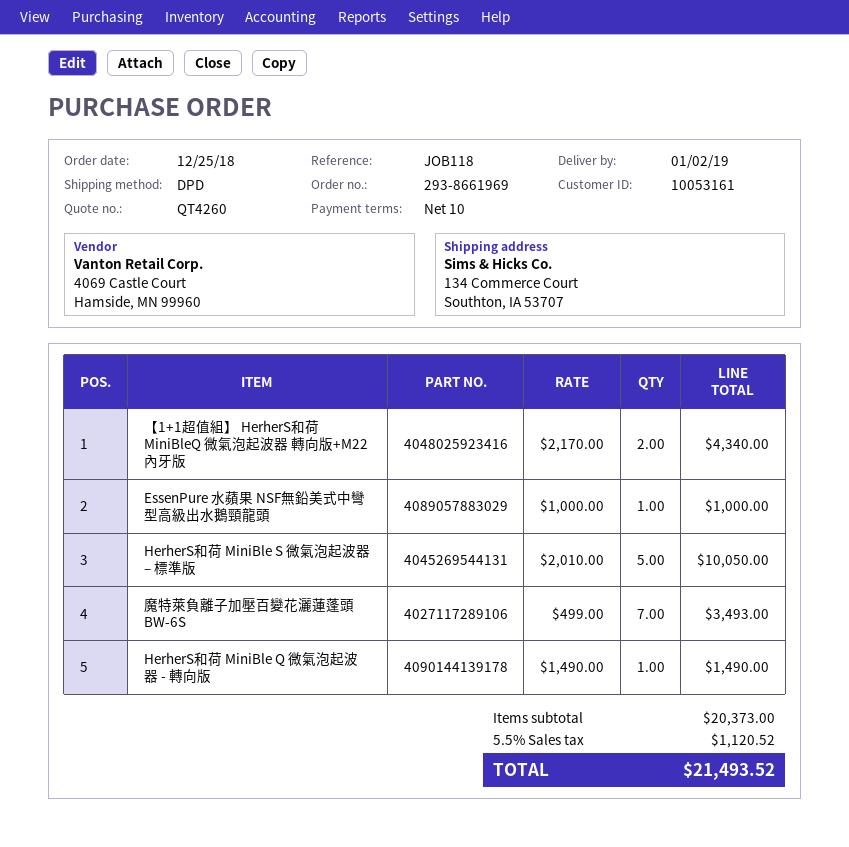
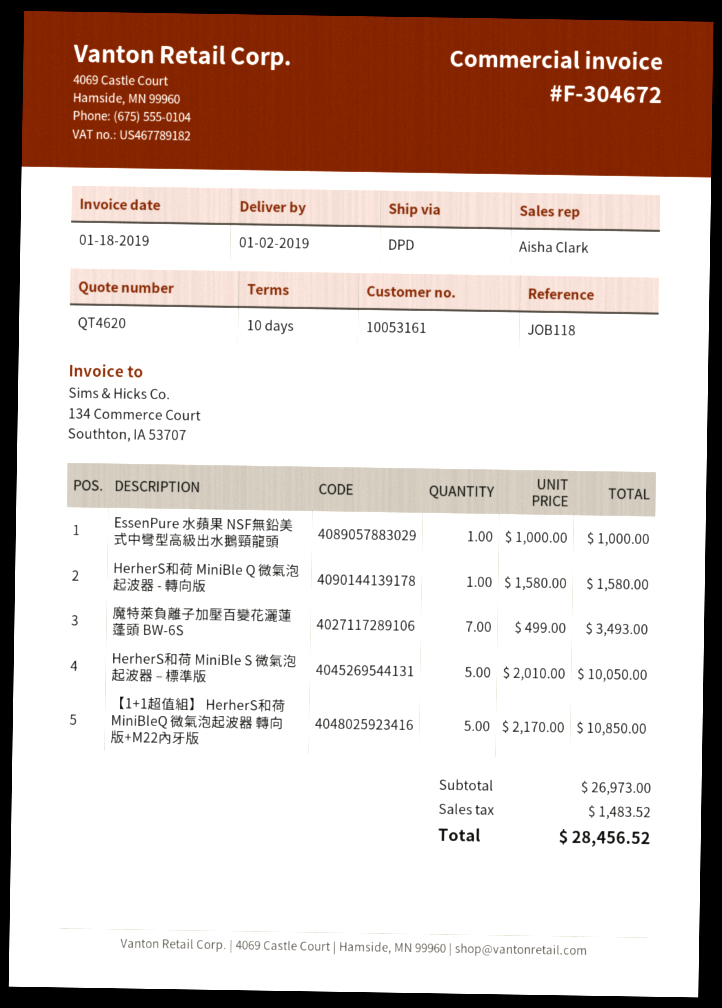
quote number: QT4260 -> QT4620
【1+1超值組】 HerherS和荷 MiniBleQ 微氣泡起波器 轉向版+M22內牙版: 2 x 2170.00 = 4340.00 -> 5 x 2170.00 = 10850.00
HerherS和荷 MiniBle Q 微氣泡起波器 - 轉向版: 1 x 1490.00 = 1490.00 -> 1 x 1580.00 = 1580.00
subtotal: 20373.00 -> 26973.00
tax: 1120.52 -> 1483.52
total: 21493.52 -> 28456.52

